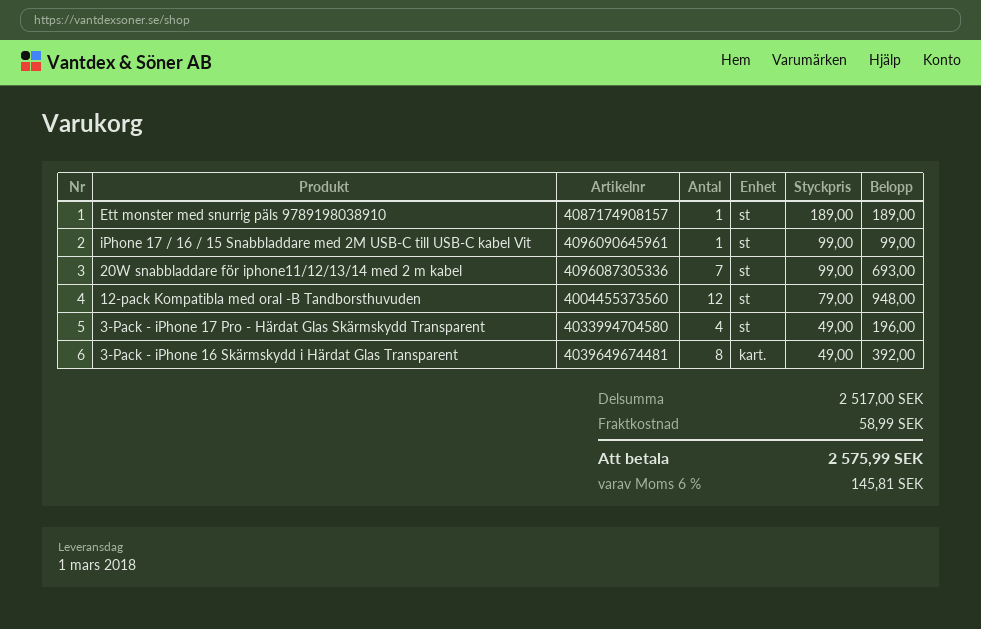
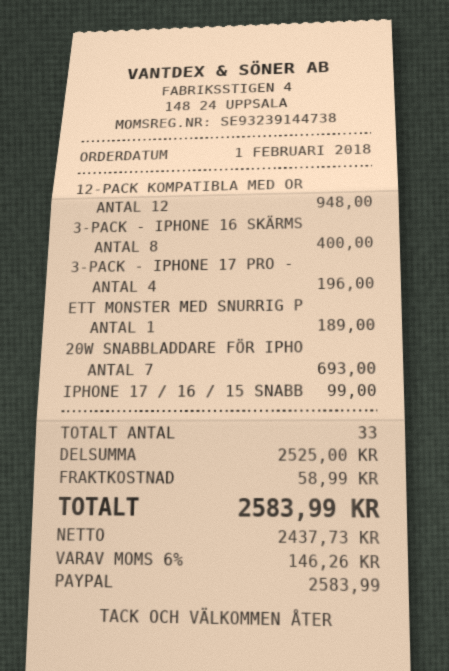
3-Pack - iPhone 16 Skärmskydd i Härdat Glas Transparent: 8 for 392.00 -> 8 for 400.00
subtotal: 2517.00 -> 2525.00
tax: 6% = 145.81 -> 6% = 146.26
total: 2575.99 -> 2583.99

